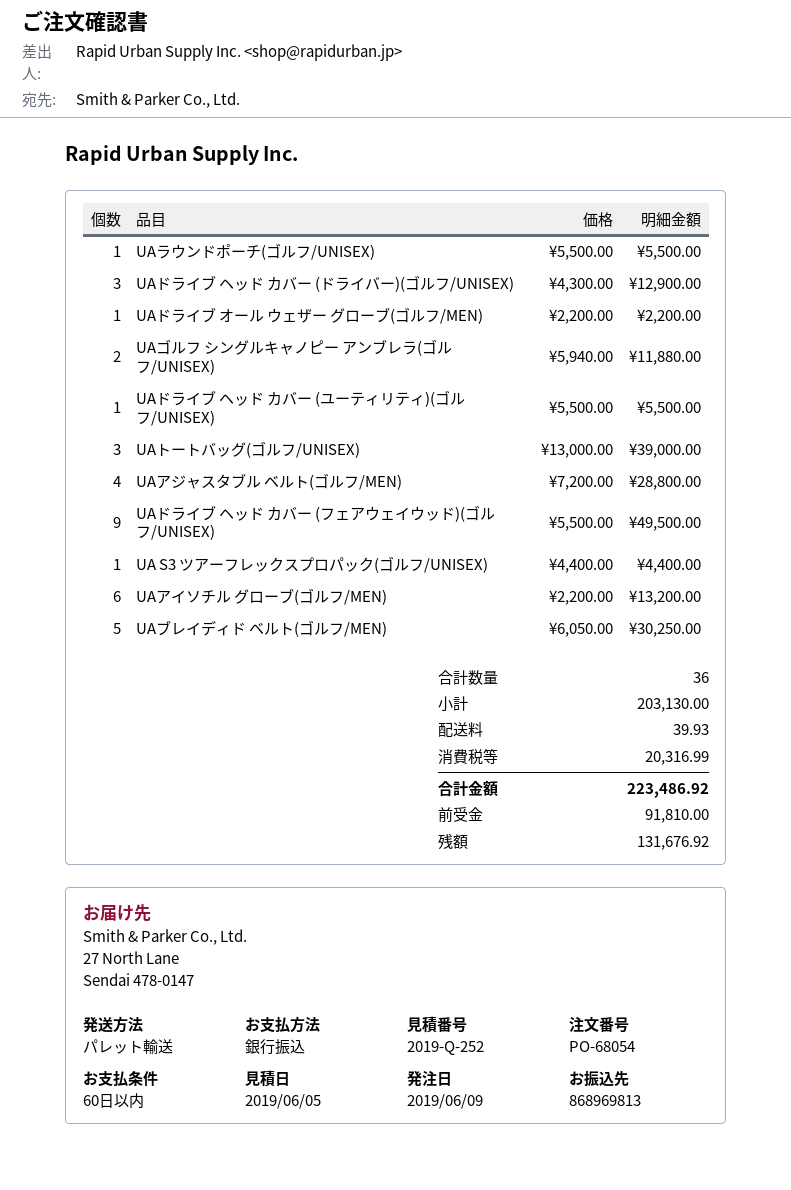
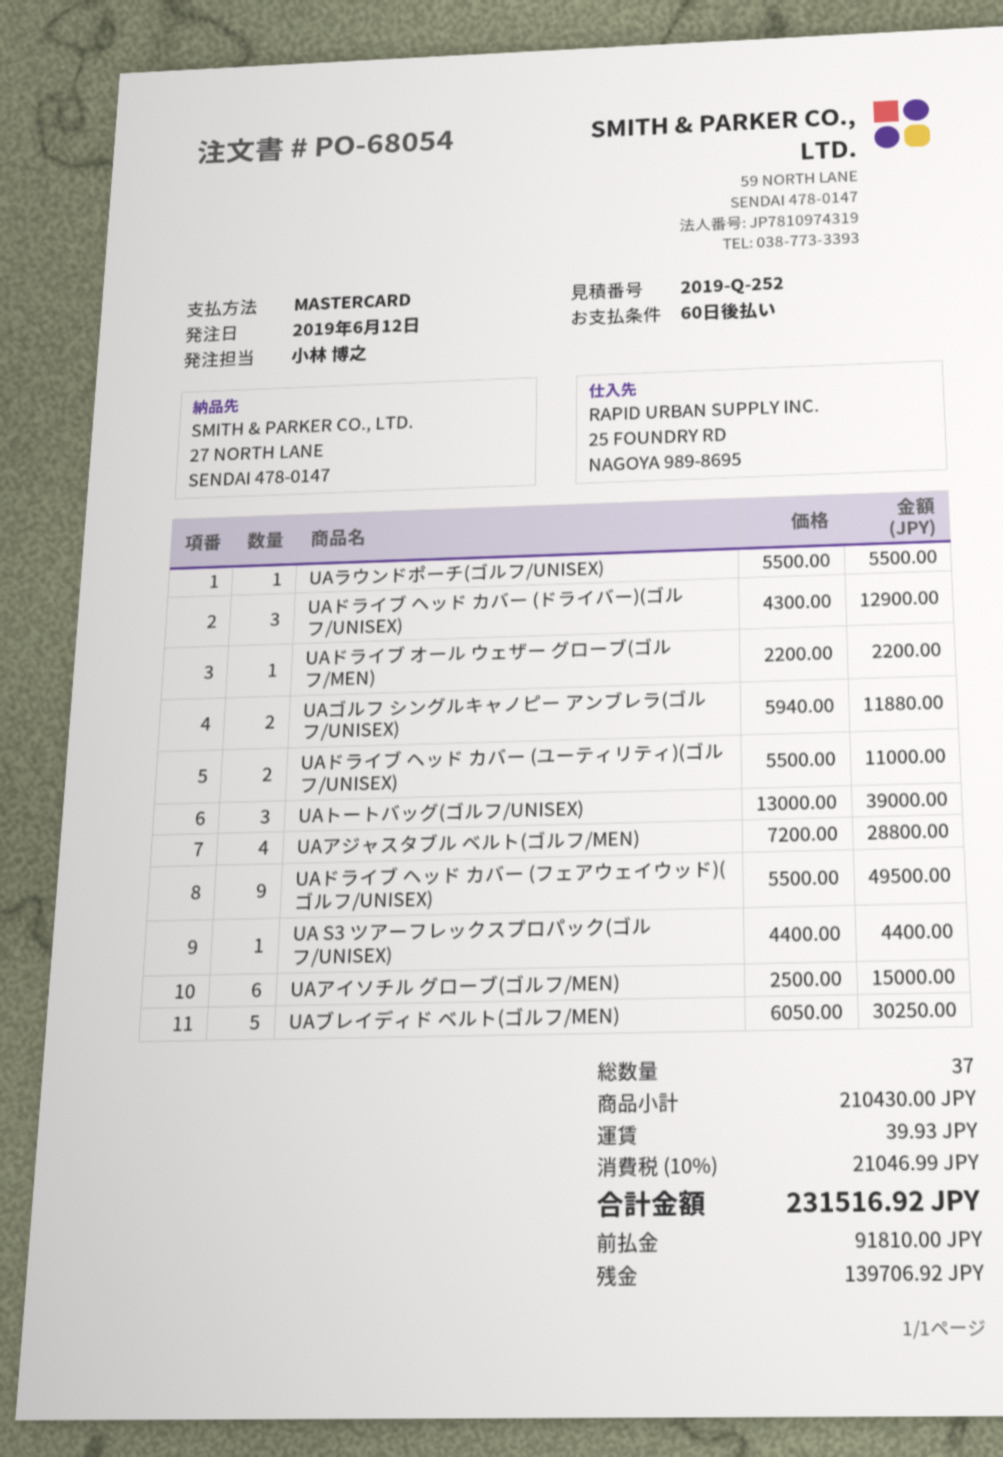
order date: 2019-06-09 -> 2019-06-12
payment method: bank transfer -> Mastercard
UAドライブ ヘッド カバー (ユーティリティ)(ゴルフ/UNISEX): 1 x 5500.00 = 5500.00 -> 2 x 5500.00 = 11000.00
UAアイソチル グローブ(ゴルフ/MEN): 6 x 2200.00 = 13200.00 -> 6 x 2500.00 = 15000.00
total quantity: 36 -> 37
subtotal: 203130.00 -> 210430.00
tax: 20316.99 -> 21046.99
total: 223486.92 -> 231516.92
balance: 131676.92 -> 139706.92

